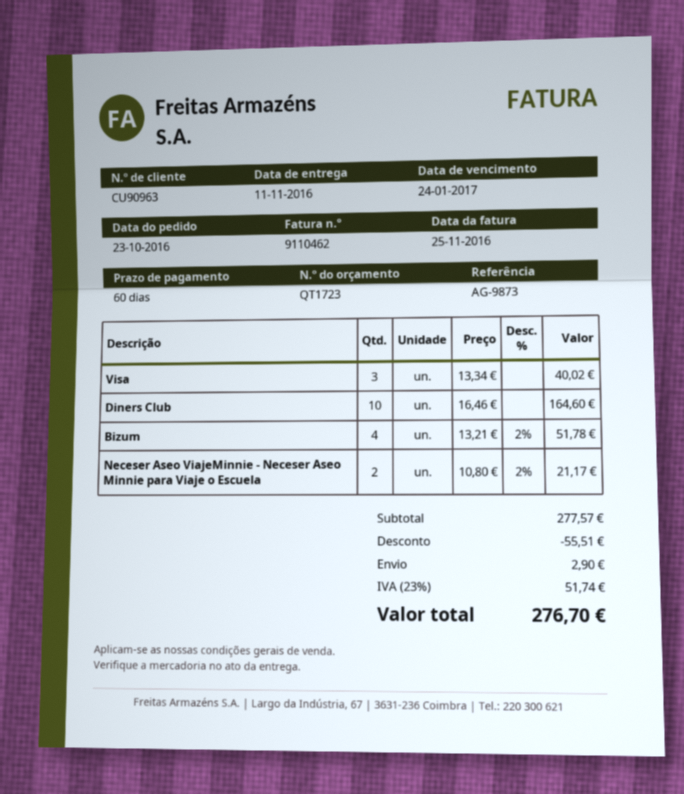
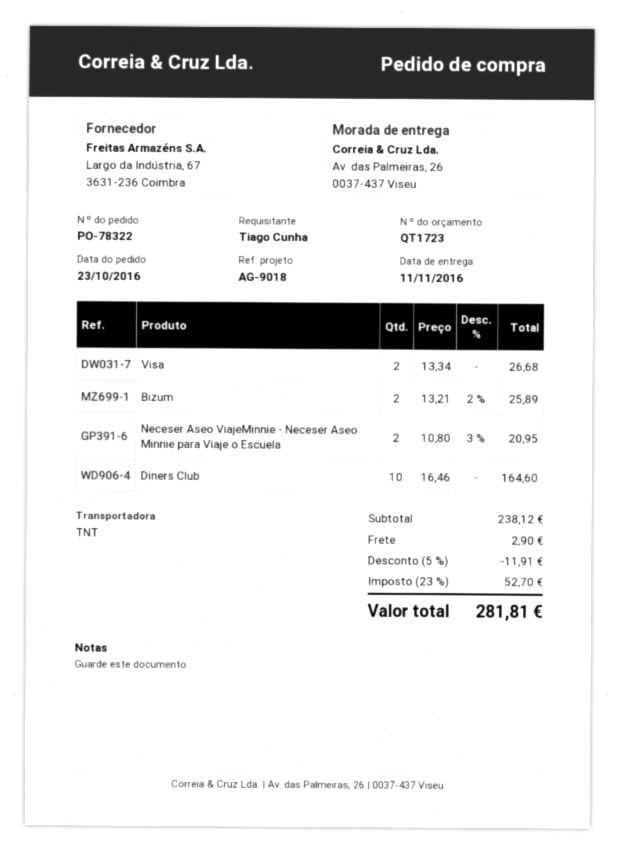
reference: AG-9873 -> AG-9018
Visa: 3 x 13.34 = 40.02 -> 2 x 13.34 = 26.68
Bizum: 4 x 13.21 - 2% = 51.78 -> 2 x 13.21 - 2% = 25.89
Neceser Aseo ViajeMinnie - Neceser Aseo Minnie para Viaje o Escuela: 2 x 10.80 - 2% = 21.17 -> 2 x 10.80 - 3% = 20.95
subtotal: 277.57 -> 238.12
discount: 55.51 -> 11.91
tax: 23% = 51.74 -> 23% = 52.70
total: 276.70 -> 281.81

